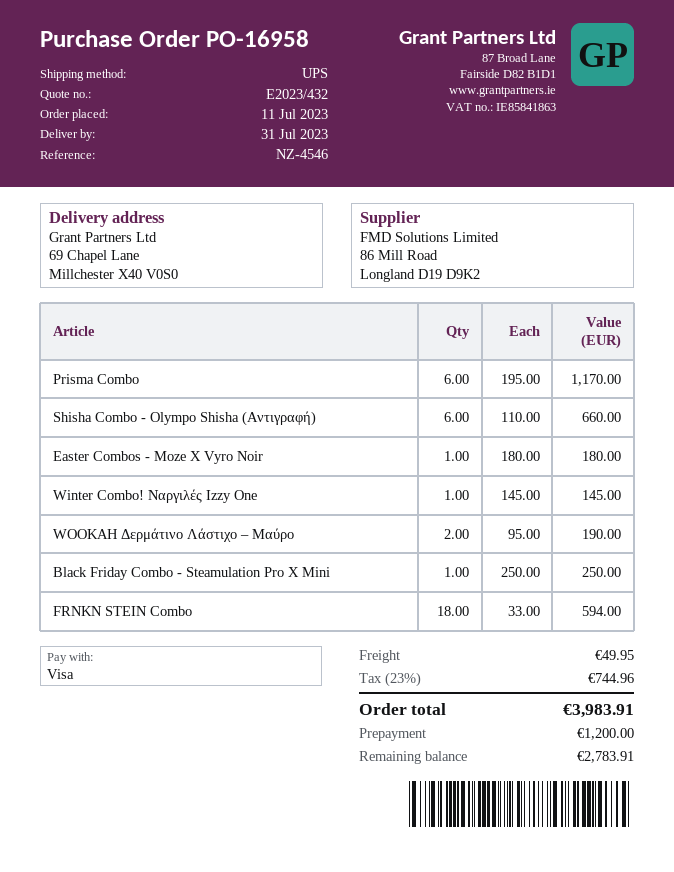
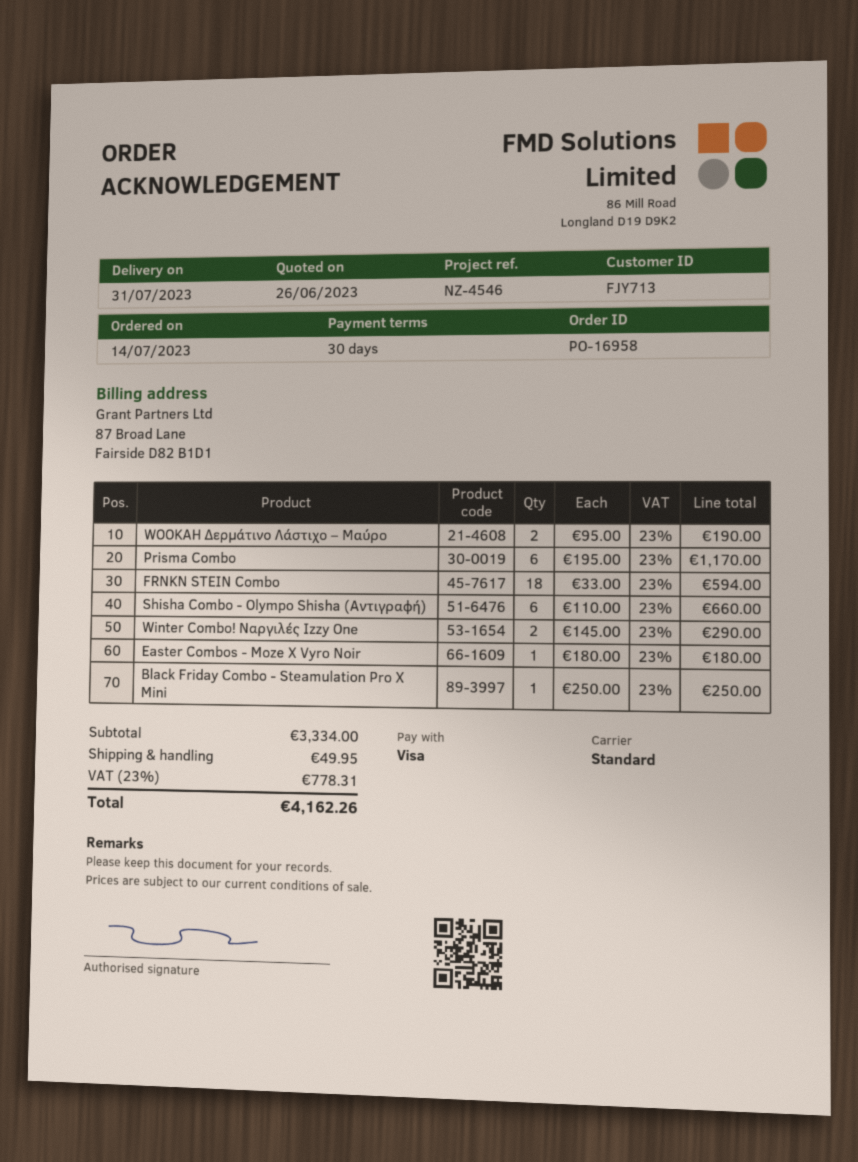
order date: 2023-07-11 -> 2023-07-14
shipping method: UPS -> standard
Winter Combo! Ναργιλές Izzy One: 1 x 145.00 = 145.00 -> 2 x 145.00 = 290.00
tax: 23% = 744.96 -> 23% = 778.31
total: 3983.91 -> 4162.26

